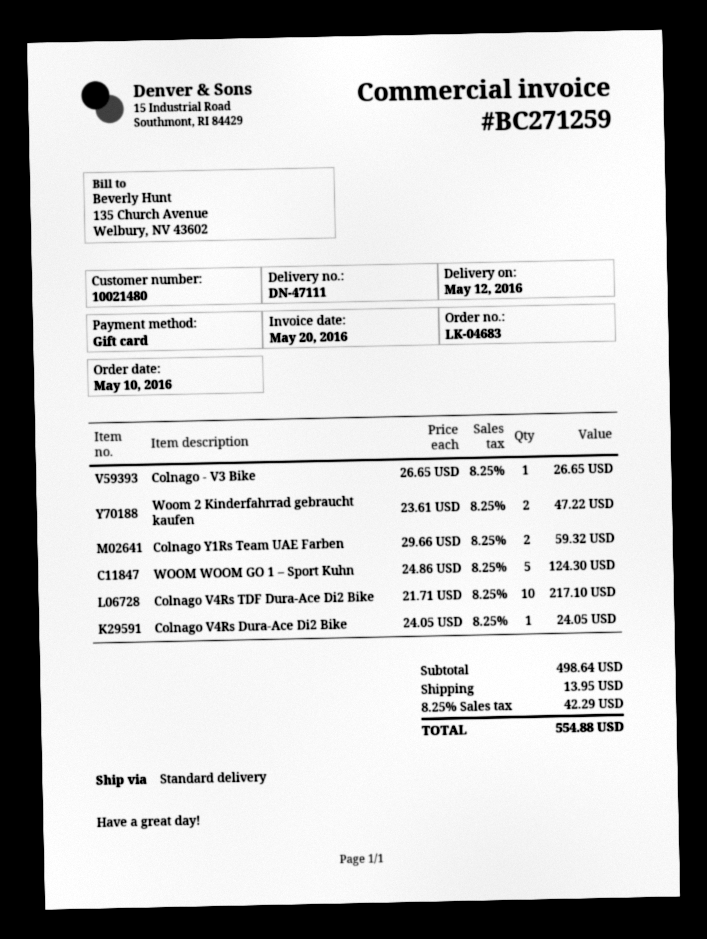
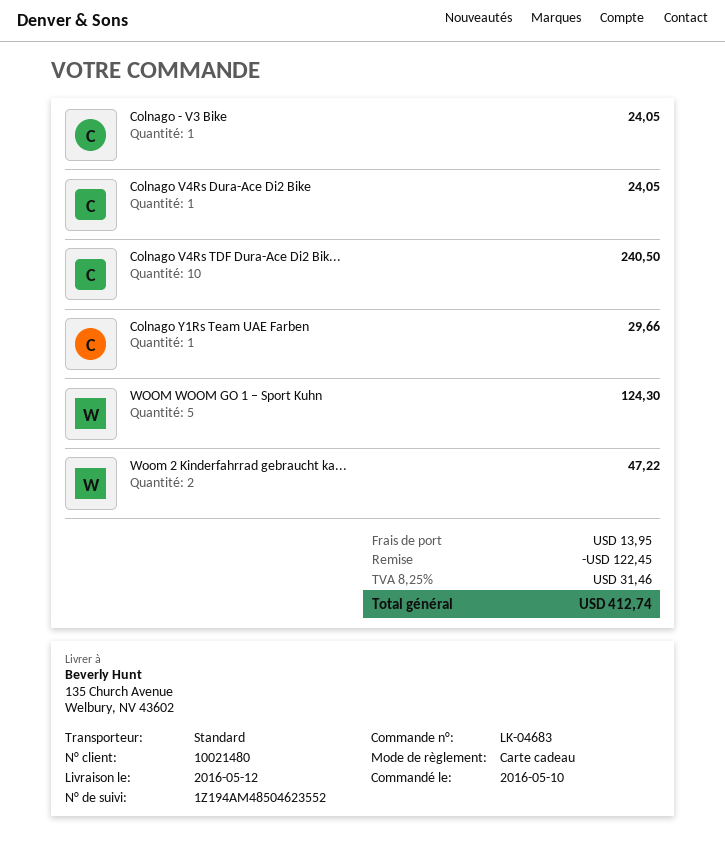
Colnago - V3 Bike: 1 for 26.65 -> 1 for 24.05
Colnago Y1Rs Team UAE Farben: 2 for 59.32 -> 1 for 29.66
Colnago V4Rs TDF Dura-Ace Di2 Bike: 10 for 217.10 -> 10 for 240.50
discount: none -> 122.45
tax: 8.25% = 42.29 -> 8.25% = 31.46
total: 554.88 -> 412.74

